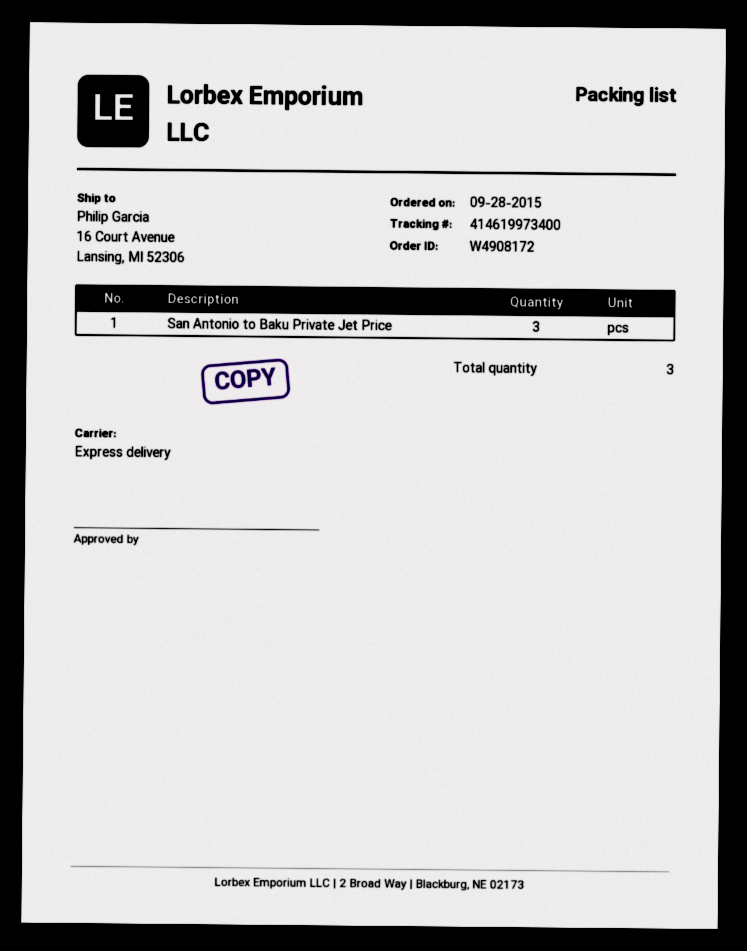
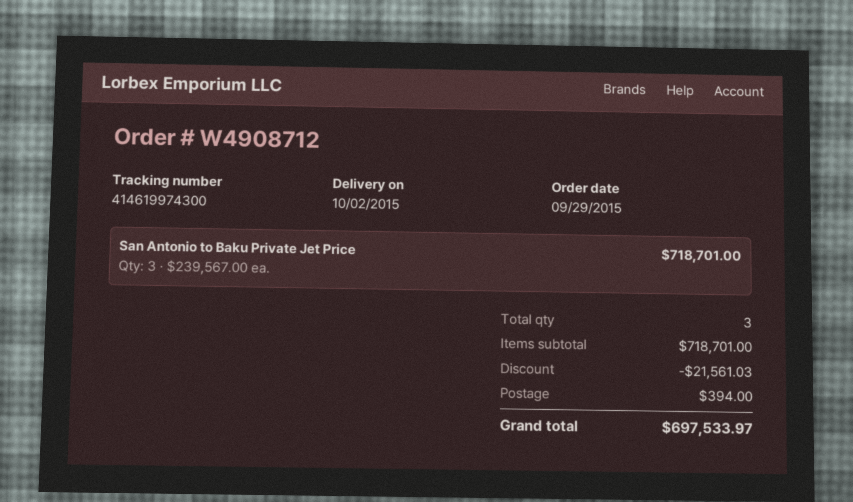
order number: W4908172 -> W4908712
order date: 2015-09-28 -> 2015-09-29
tracking number: 414619973400 -> 414619974300

